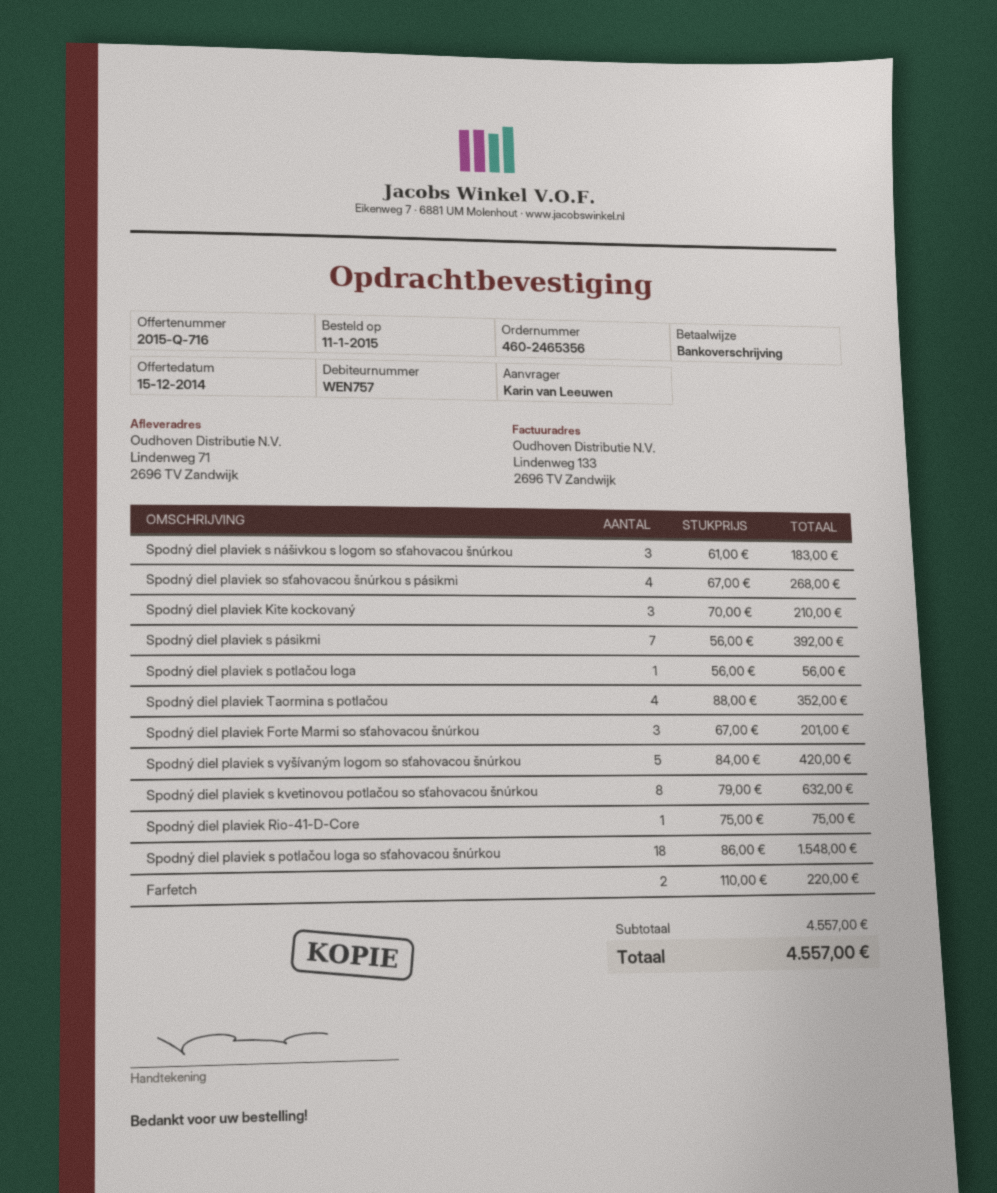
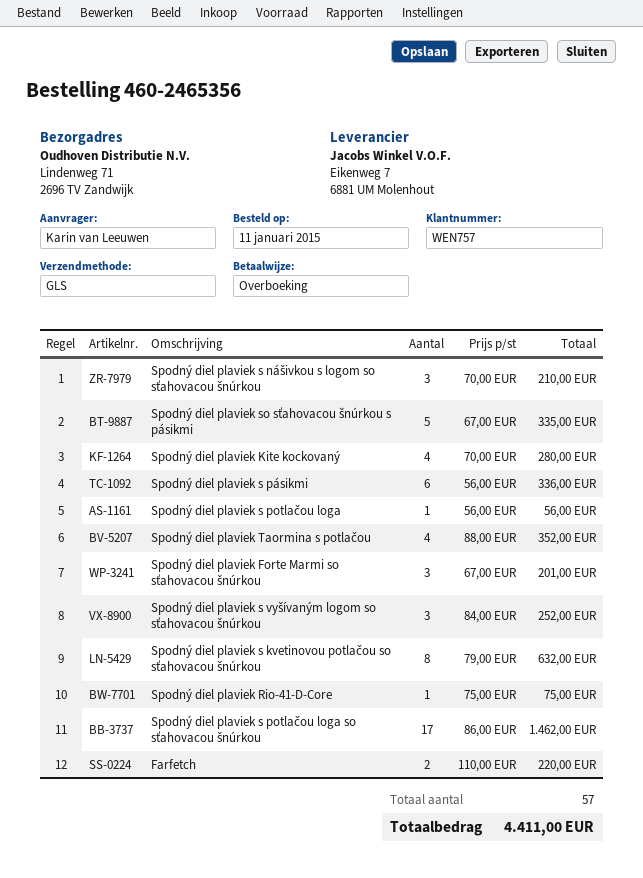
Spodný diel plaviek s nášivkou s logom so sťahovacou šnúrkou: 3 x 61.00 = 183.00 -> 3 x 70.00 = 210.00
Spodný diel plaviek so sťahovacou šnúrkou s pásikmi: 4 x 67.00 = 268.00 -> 5 x 67.00 = 335.00
Spodný diel plaviek Kite kockovaný: 3 x 70.00 = 210.00 -> 4 x 70.00 = 280.00
Spodný diel plaviek s pásikmi: 7 x 56.00 = 392.00 -> 6 x 56.00 = 336.00
Spodný diel plaviek s vyšívaným logom so sťahovacou šnúrkou: 5 x 84.00 = 420.00 -> 3 x 84.00 = 252.00
Spodný diel plaviek s potlačou loga so sťahovacou šnúrkou: 18 x 86.00 = 1548.00 -> 17 x 86.00 = 1462.00
total: 4557.00 -> 4411.00

